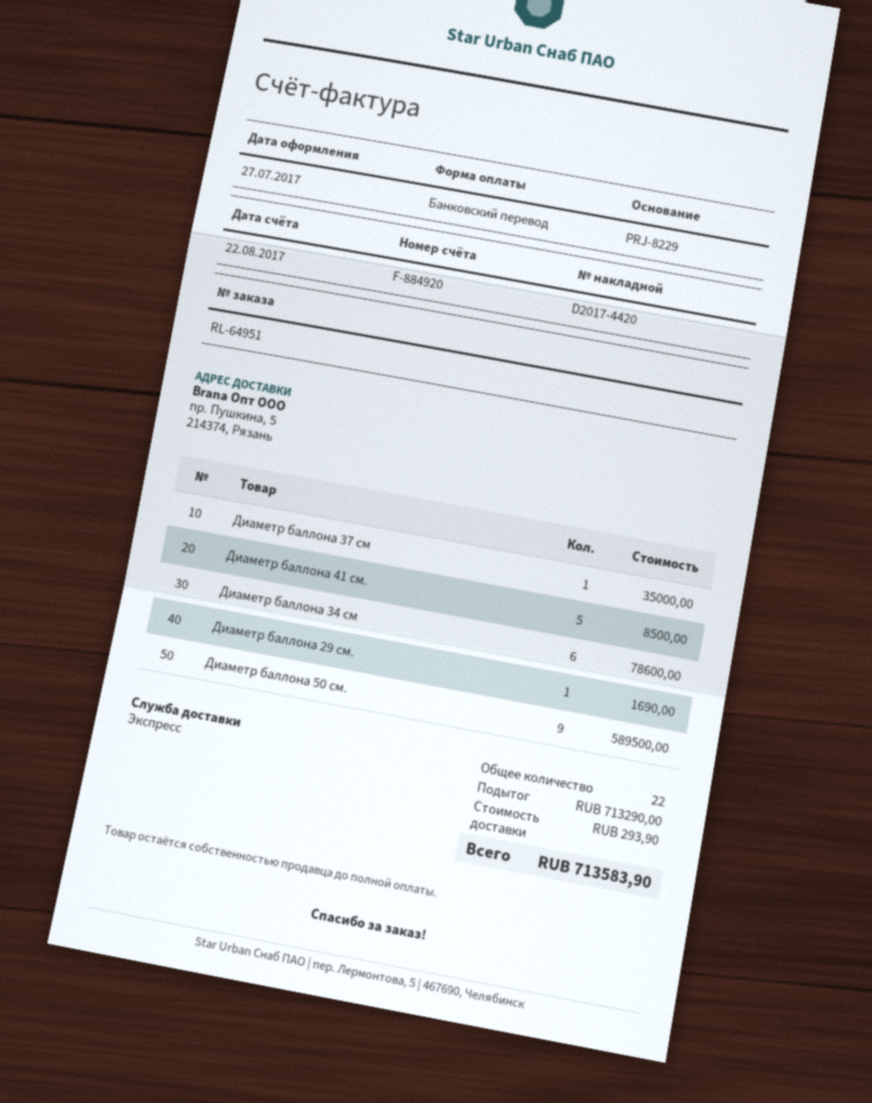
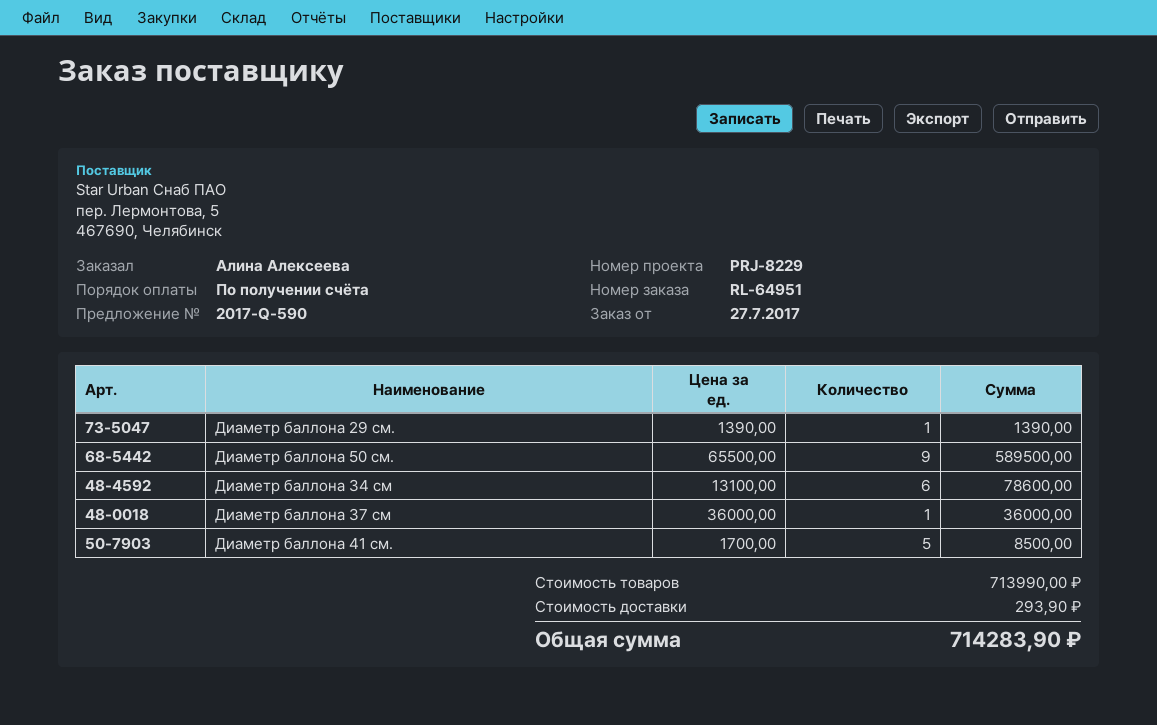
Диаметр баллона 37 см: 1 for 35000.00 -> 1 for 36000.00
Диаметр баллона 29 см.: 1 for 1690.00 -> 1 for 1390.00
subtotal: 713290.00 -> 713990.00
total: 713583.90 -> 714283.90

